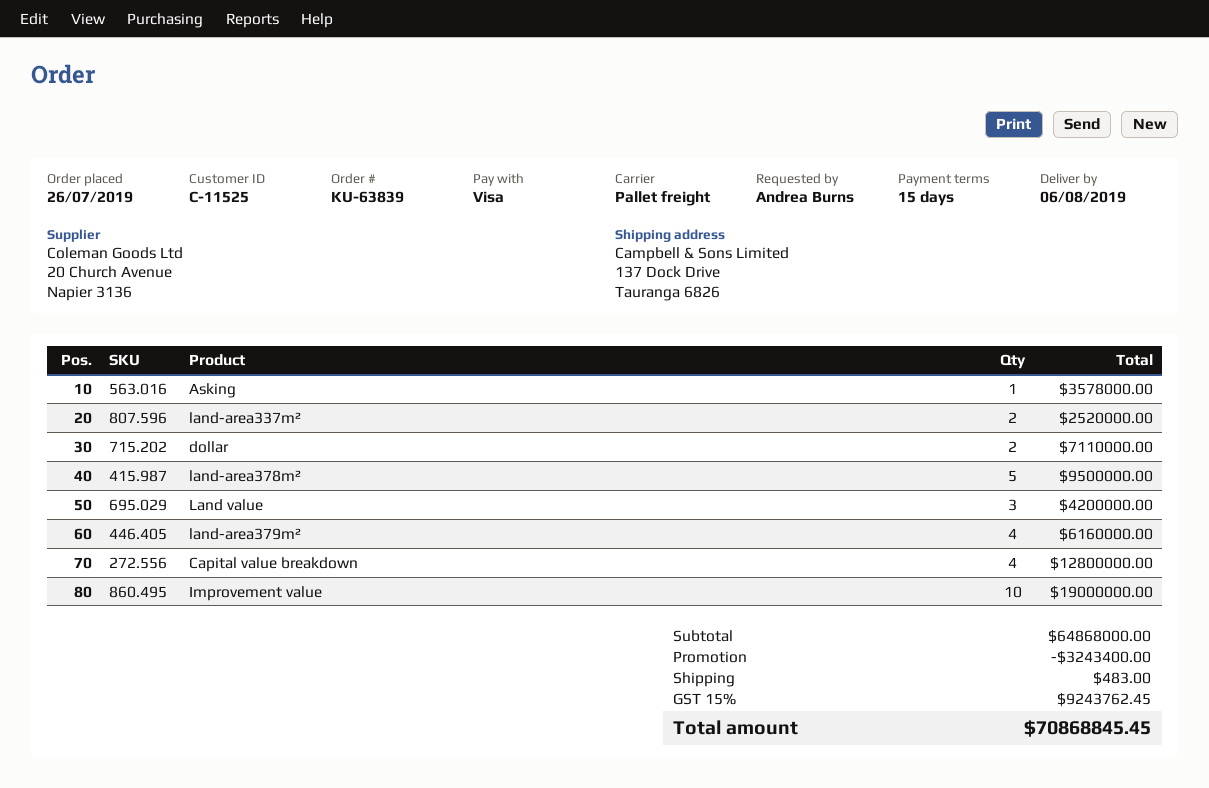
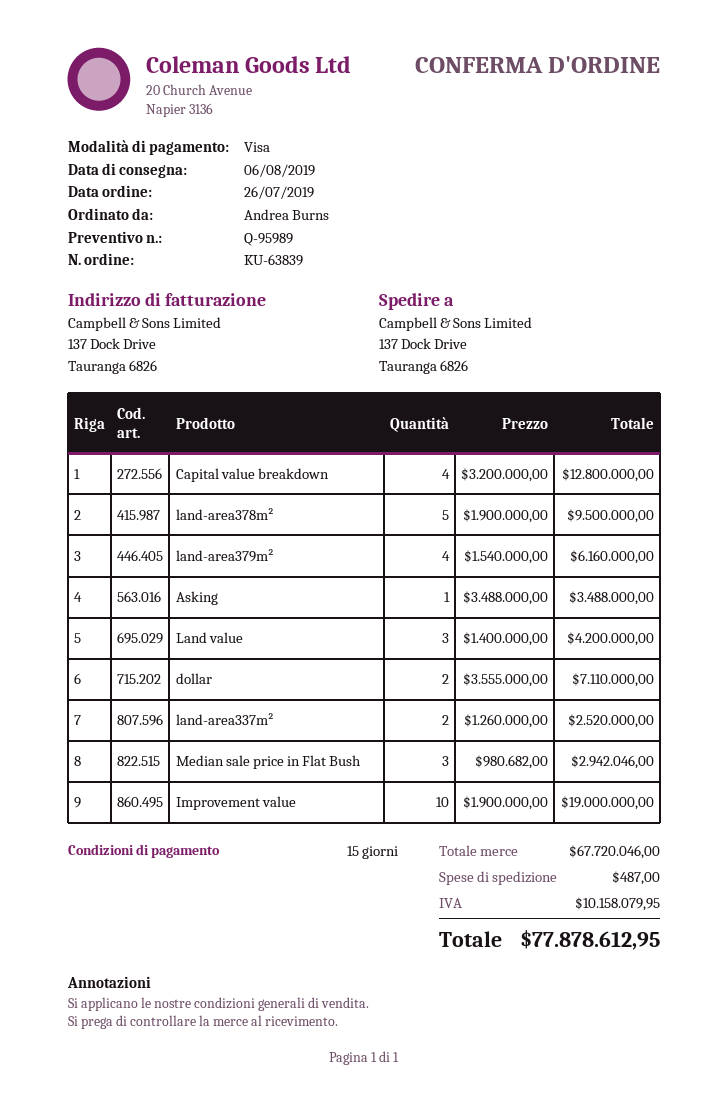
Asking: 1 for 3578000.00 -> 1 for 3488000.00
Median sale price in Flat Bush: none -> 3 for 2942046.00
subtotal: 64868000.00 -> 67720046.00
discount: 3243400.00 -> none
shipping: 483.00 -> 487.00
tax: 9243762.45 -> 10158079.95
total: 70868845.45 -> 77878612.95

